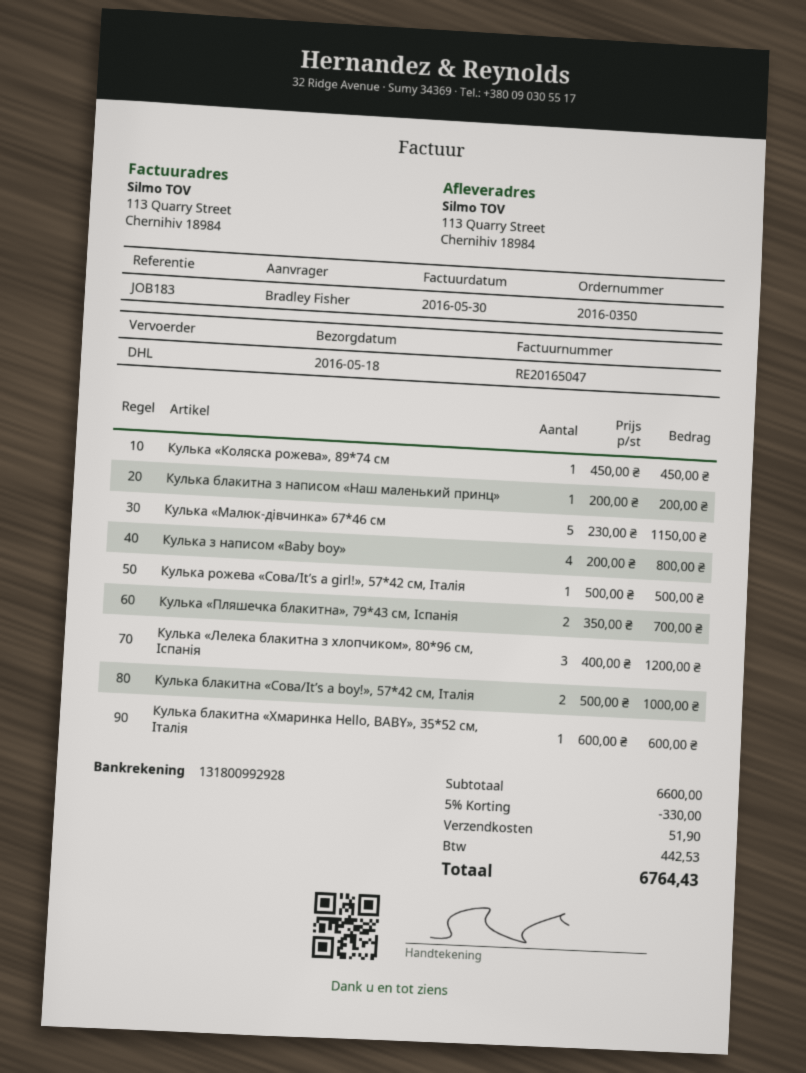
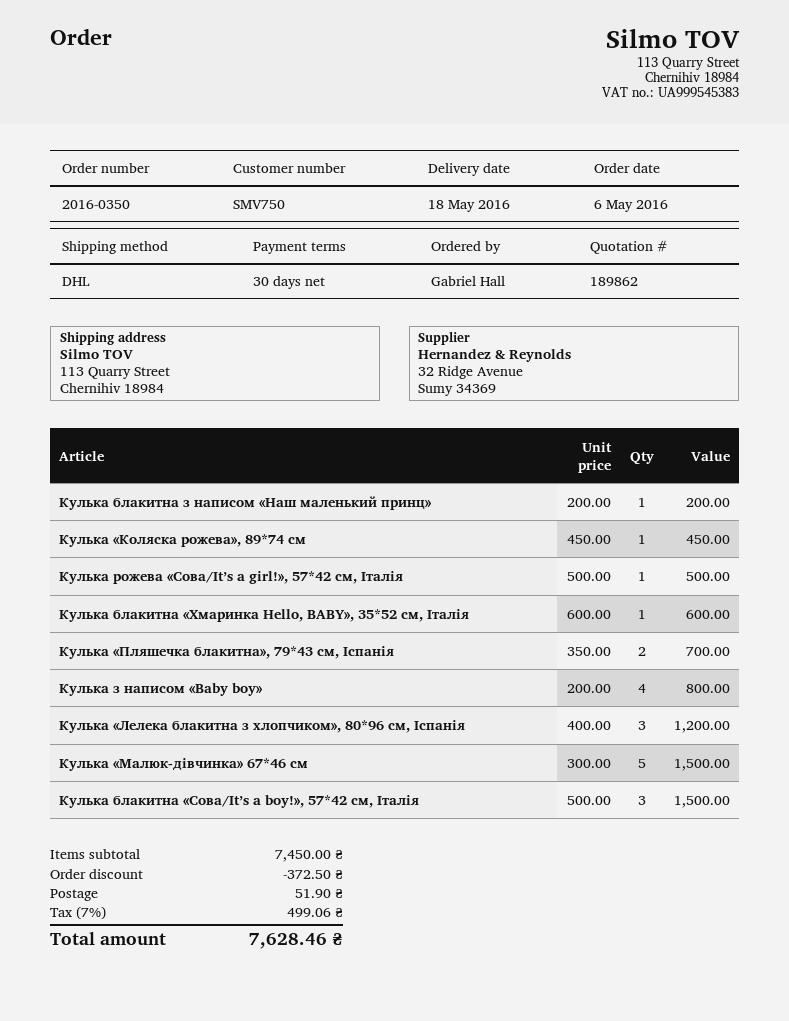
ordered by: Bradley Fisher -> Gabriel Hall
Кулька «Малюк-дівчинка» 67*46 см: 5 x 230.00 = 1150.00 -> 5 x 300.00 = 1500.00
Кулька блакитна «Сова/It’s a boy!», 57*42 см, Італія: 2 x 500.00 = 1000.00 -> 3 x 500.00 = 1500.00
subtotal: 6600.00 -> 7450.00
discount: 330.00 -> 372.50
tax: 442.53 -> 499.06
total: 6764.43 -> 7628.46

